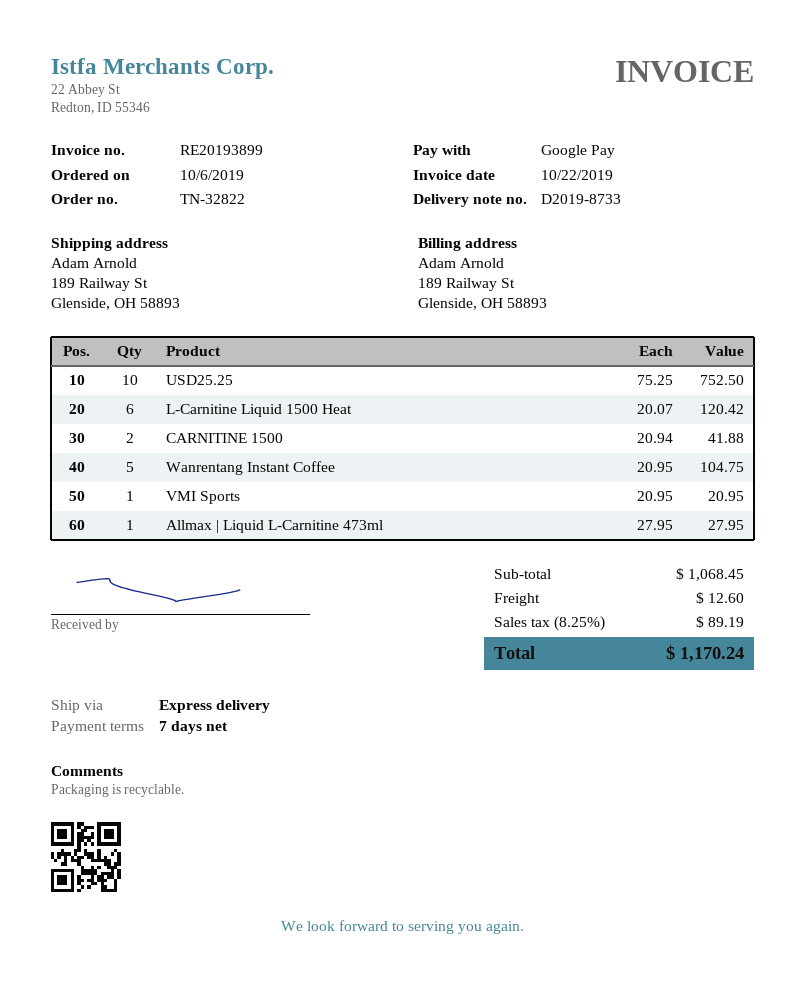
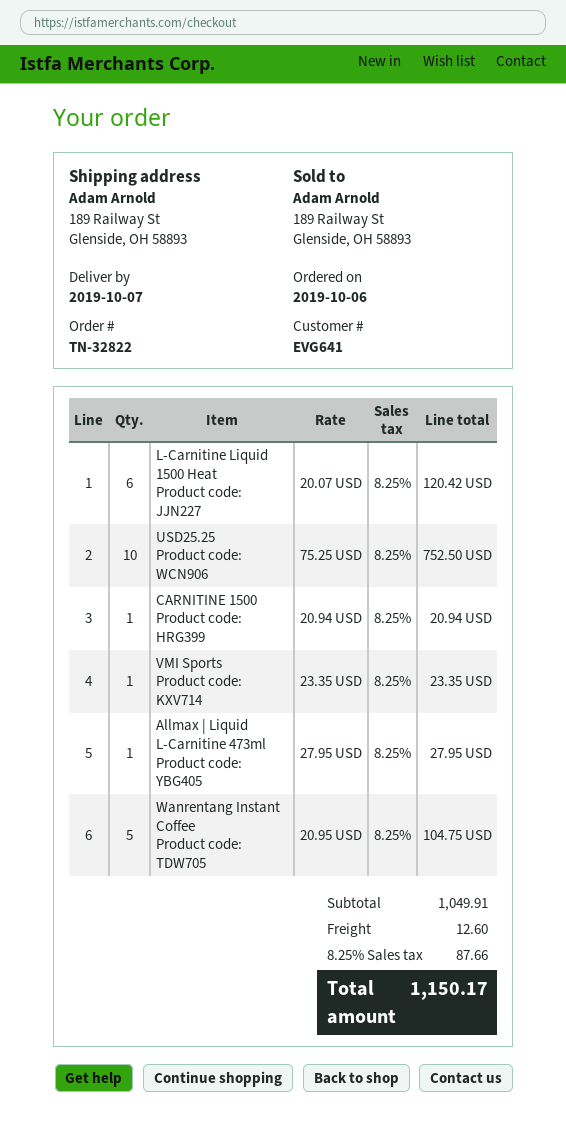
CARNITINE 1500: 2 x 20.94 = 41.88 -> 1 x 20.94 = 20.94
VMI Sports: 1 x 20.95 = 20.95 -> 1 x 23.35 = 23.35
subtotal: 1068.45 -> 1049.91
tax: 8.25% = 89.19 -> 8.25% = 87.66
total: 1170.24 -> 1150.17

